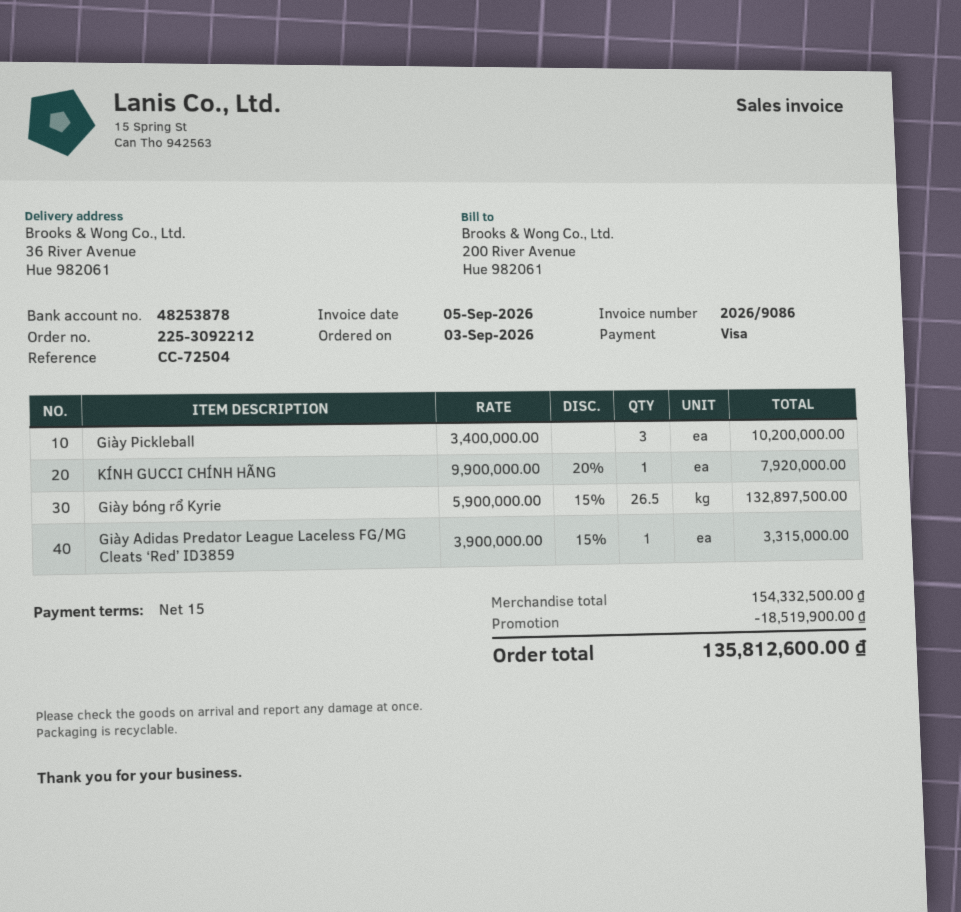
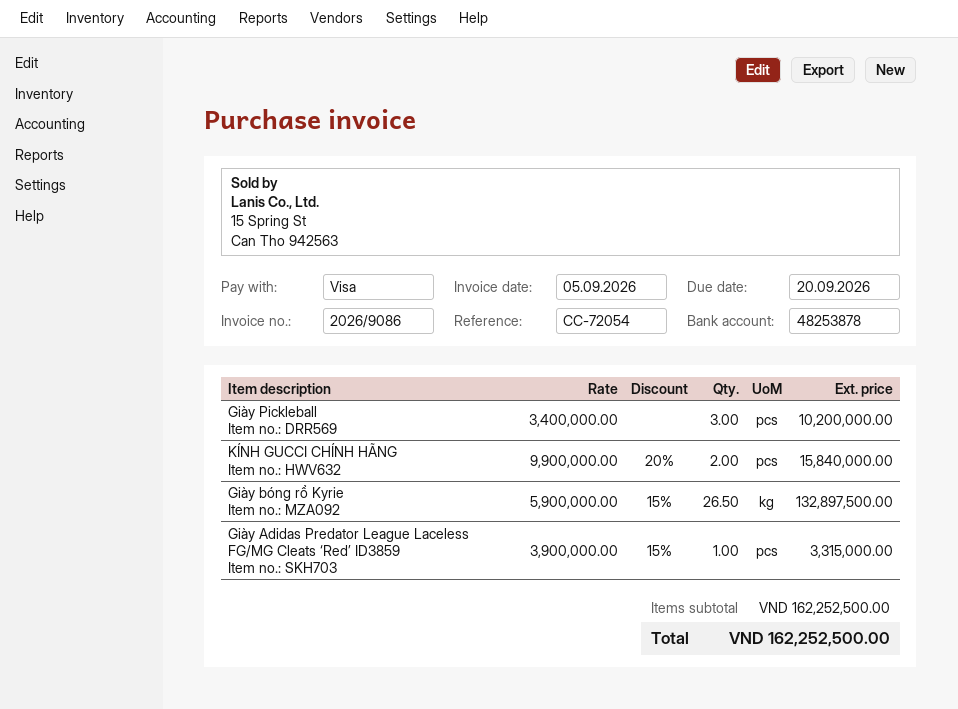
reference: CC-72504 -> CC-72054
KÍNH GUCCI CHÍNH HÃNG: 1 x 9900000.00 - 20% = 7920000.00 -> 2 x 9900000.00 - 20% = 15840000.00
subtotal: 154332500.00 -> 162252500.00
discount: 18519900.00 -> none
total: 135812600.00 -> 162252500.00

